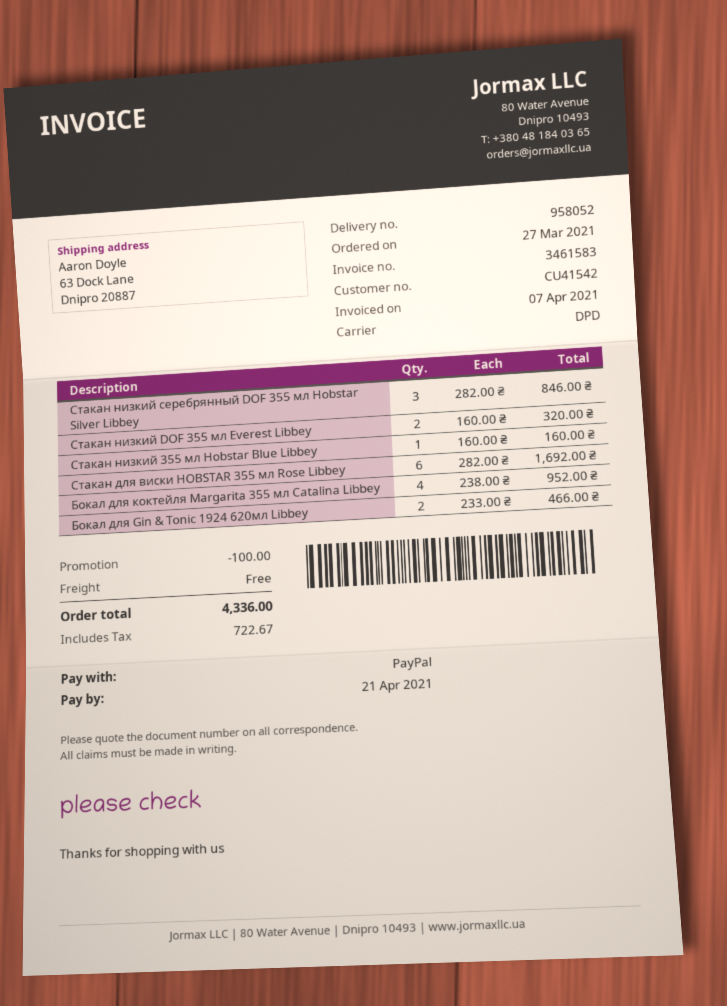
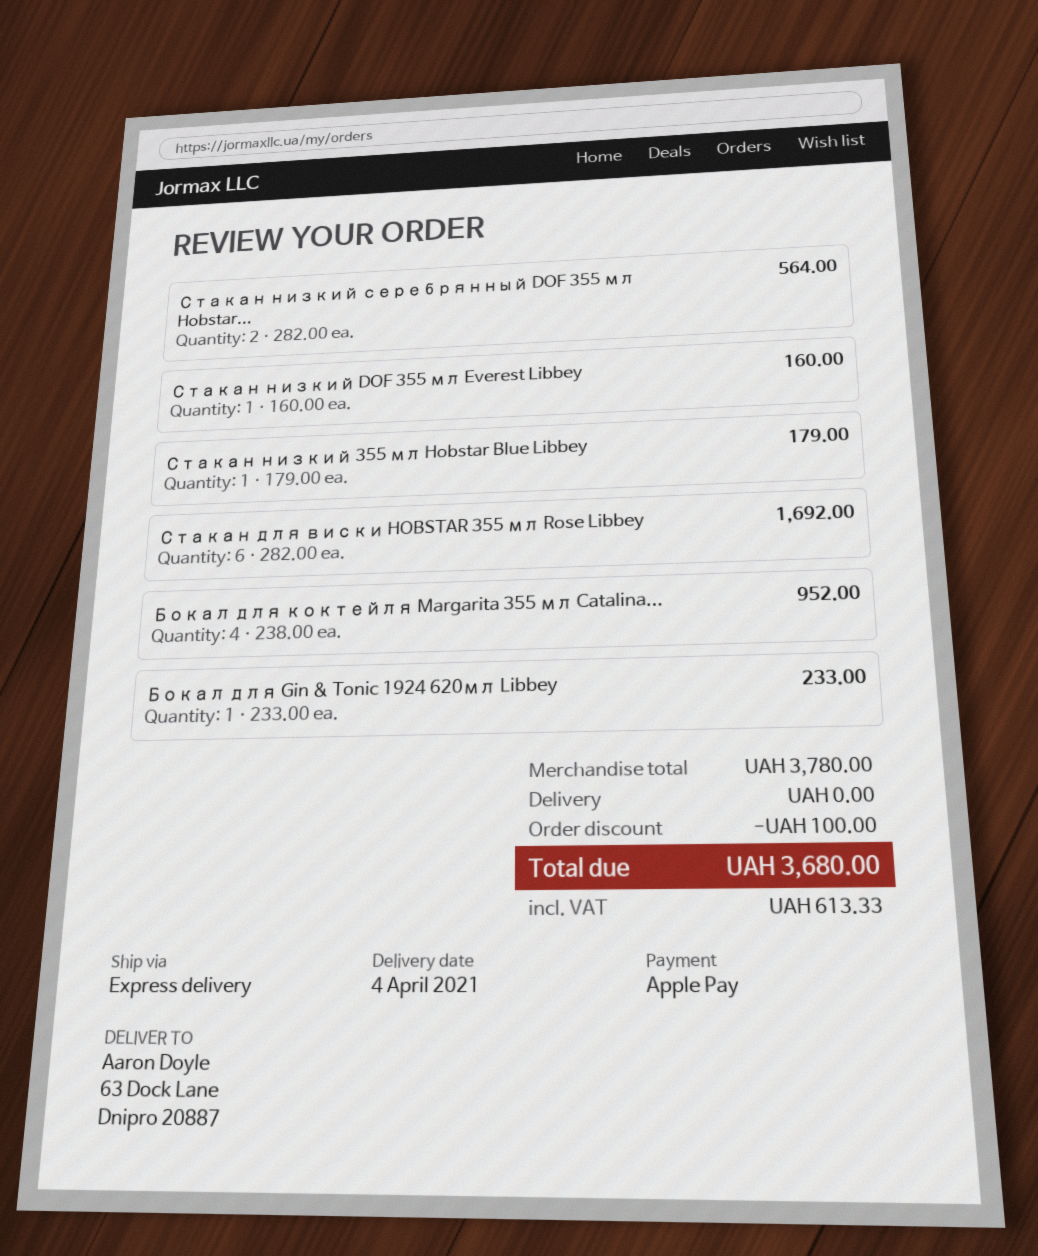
payment method: PayPal -> Apple Pay
shipping method: DPD -> express
Стакан низкий серебрянный DOF 355 мл Hobstar Silver Libbey: 3 x 282.00 = 846.00 -> 2 x 282.00 = 564.00
Стакан низкий DOF 355 мл Everest Libbey: 2 x 160.00 = 320.00 -> 1 x 160.00 = 160.00
Стакан низкий 355 мл Hobstar Blue Libbey: 1 x 160.00 = 160.00 -> 1 x 179.00 = 179.00
Бокал для Gin & Tonic 1924 620мл Libbey: 2 x 233.00 = 466.00 -> 1 x 233.00 = 233.00
tax: 722.67 -> 613.33
total: 4336.00 -> 3680.00

